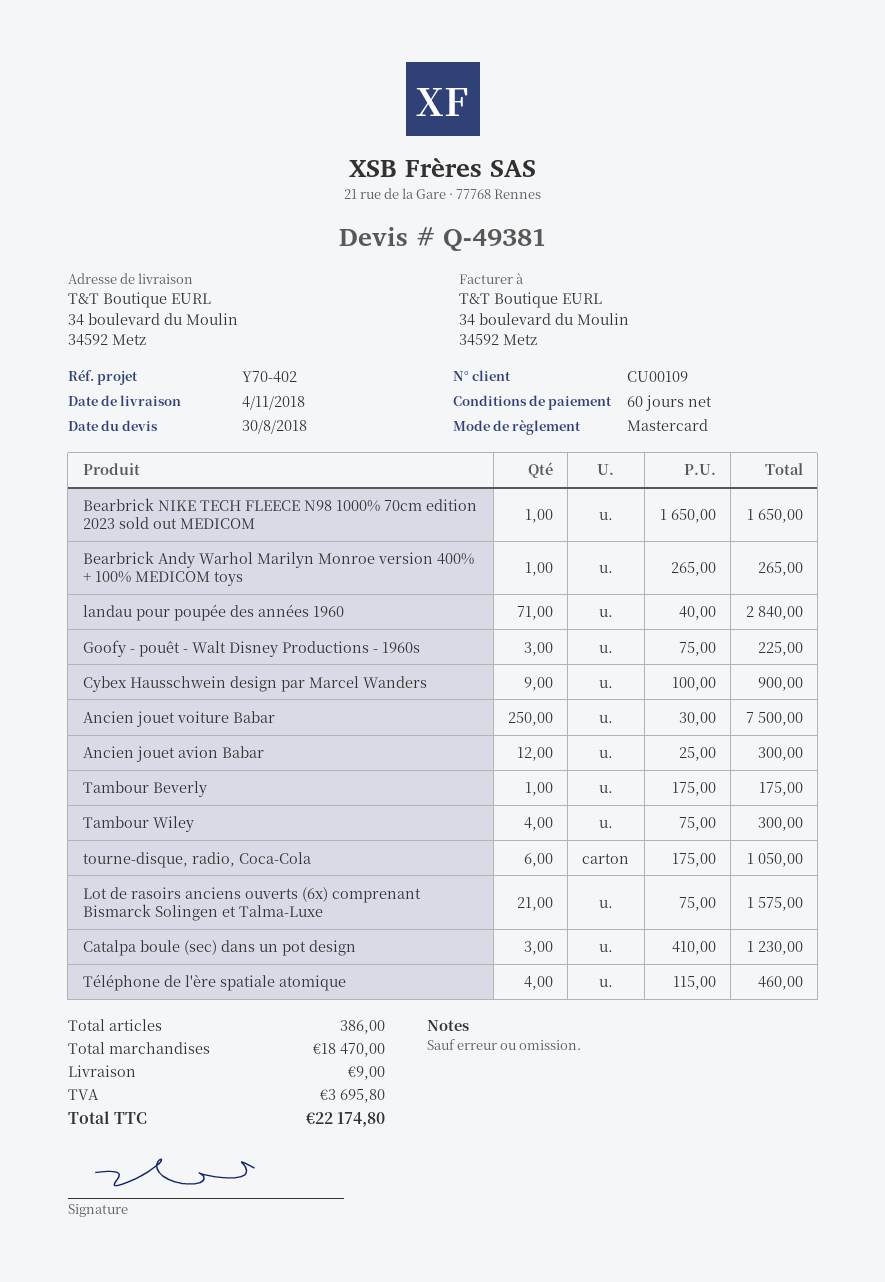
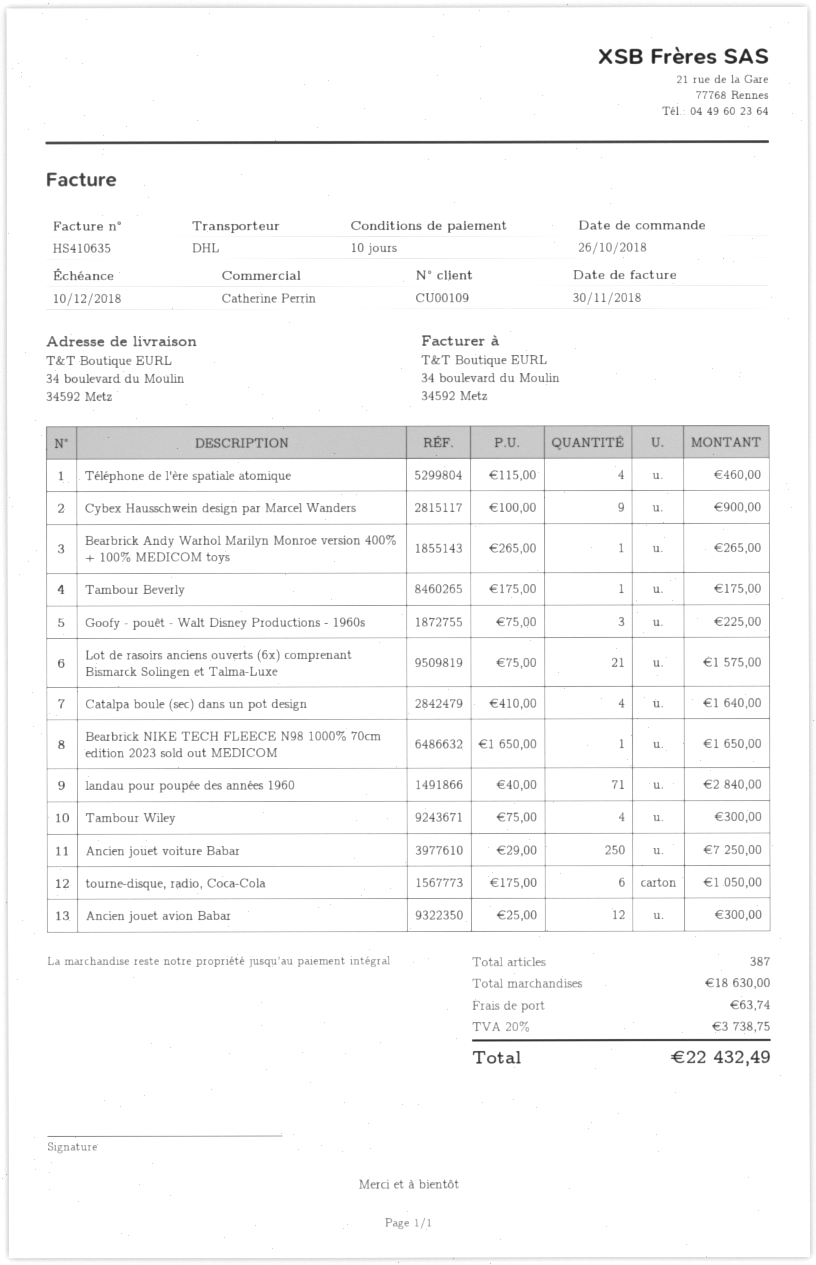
payment terms: 60 days -> 10 days
Ancien jouet voiture Babar: 250 x 30.00 = 7500.00 -> 250 x 29.00 = 7250.00
Catalpa boule (sec) dans un pot design: 3 x 410.00 = 1230.00 -> 4 x 410.00 = 1640.00
total quantity: 386 -> 387
subtotal: 18470.00 -> 18630.00
shipping: 9.00 -> 63.74
tax: 3695.80 -> 3738.75
total: 22174.80 -> 22432.49

